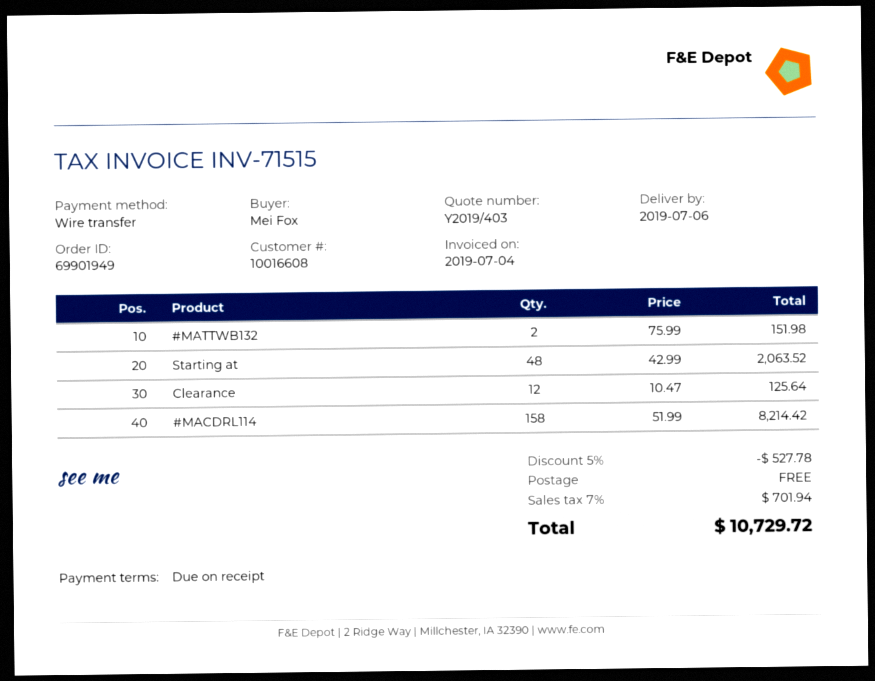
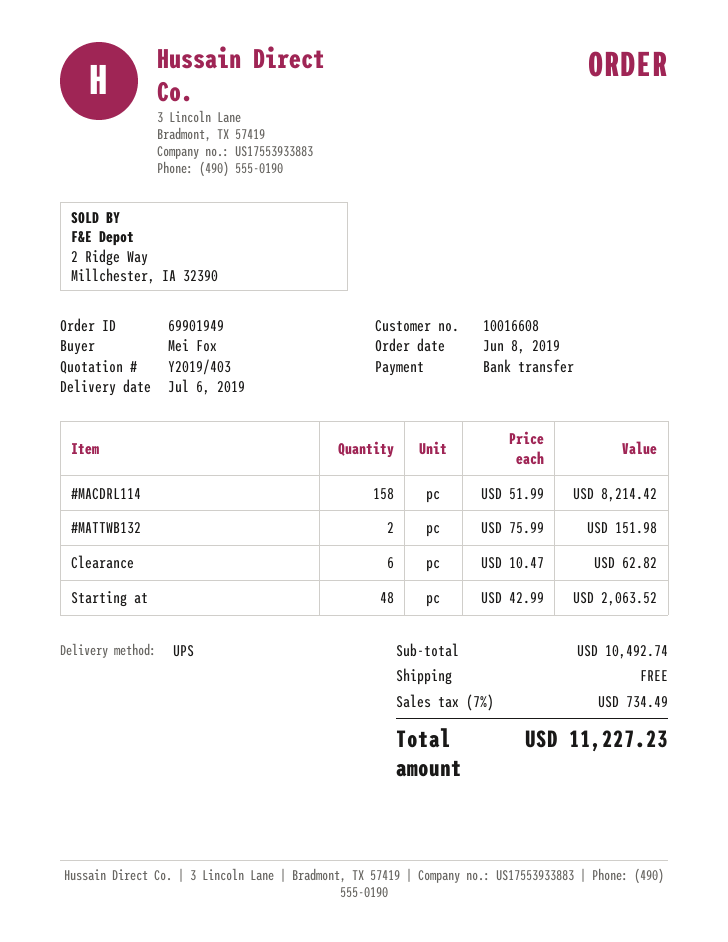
Clearance: 12 x 10.47 = 125.64 -> 6 x 10.47 = 62.82
discount: 5% = 527.78 -> none
tax: 7% = 701.94 -> 7% = 734.49
total: 10729.72 -> 11227.23

